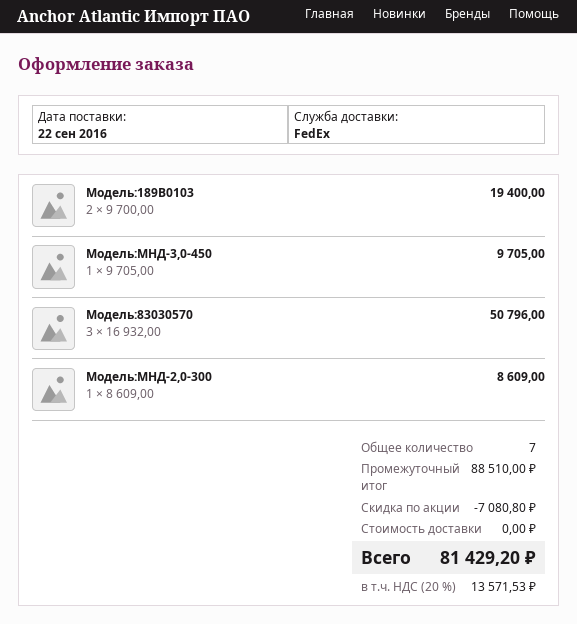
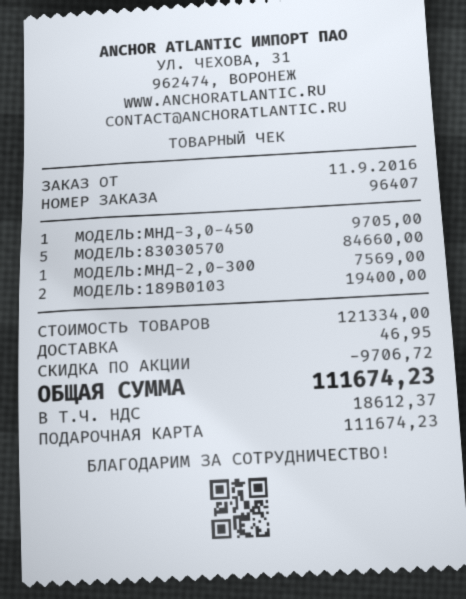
Модель:83030570: 3 for 50796.00 -> 5 for 84660.00
Модель:МНД-2,0-300: 1 for 8609.00 -> 1 for 7569.00
subtotal: 88510.00 -> 121334.00
discount: 7080.80 -> 9706.72
shipping: 0.00 -> 46.95
tax: 13571.53 -> 18612.37
total: 81429.20 -> 111674.23

